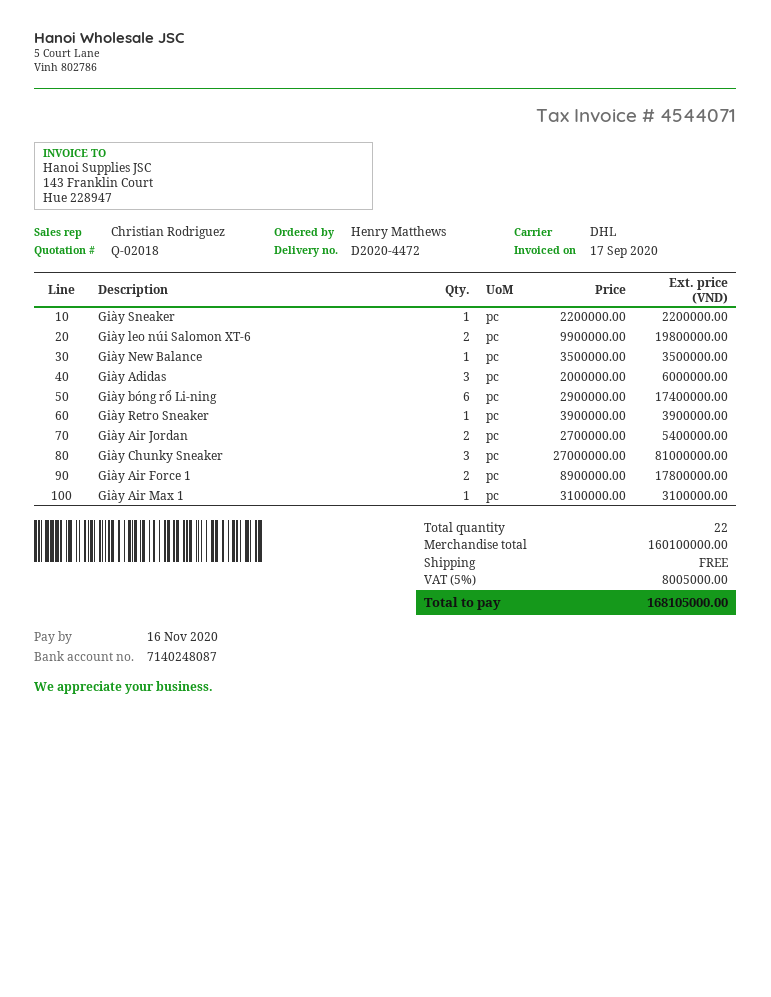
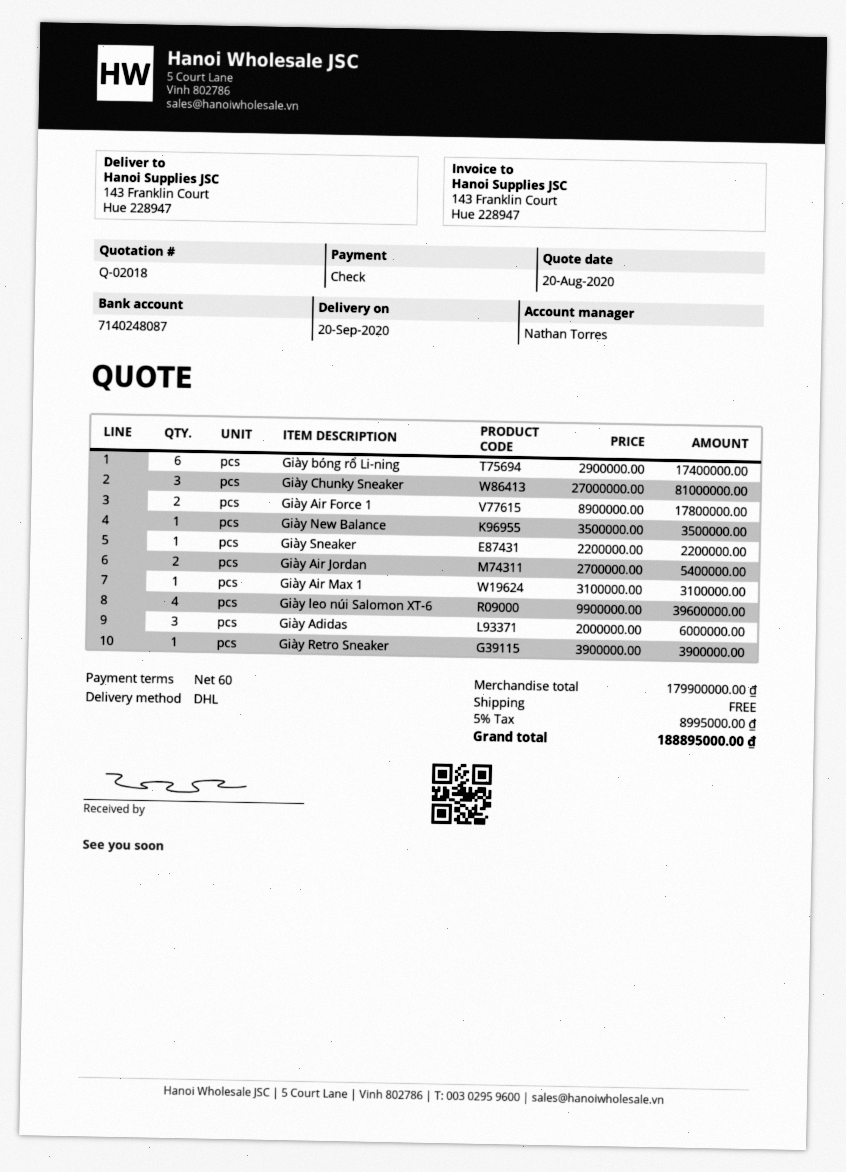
sales rep: Christian Rodriguez -> Nathan Torres
Giày leo núi Salomon XT-6: 2 x 9900000.00 = 19800000.00 -> 4 x 9900000.00 = 39600000.00
subtotal: 160100000.00 -> 179900000.00
tax: 5% = 8005000.00 -> 5% = 8995000.00
total: 168105000.00 -> 188895000.00

